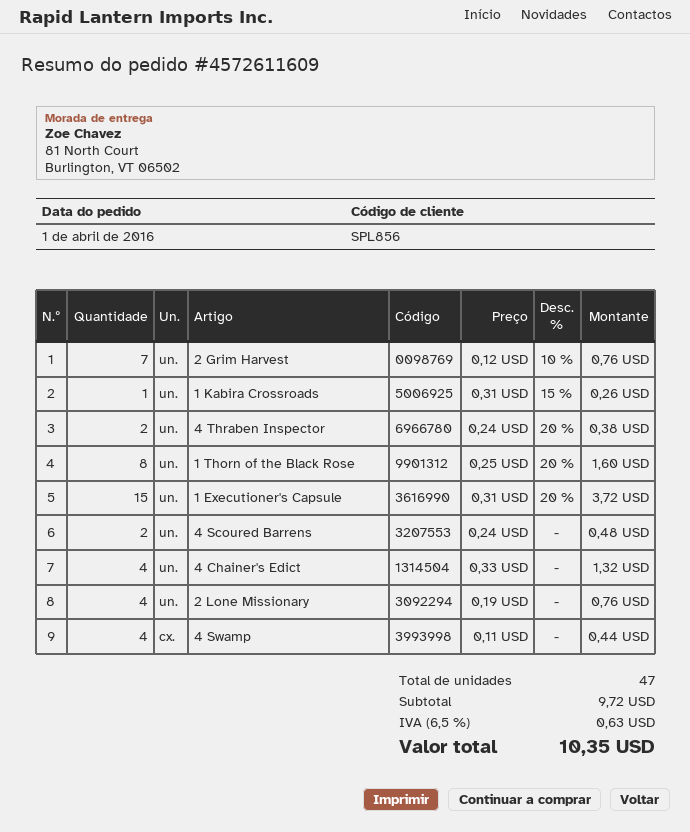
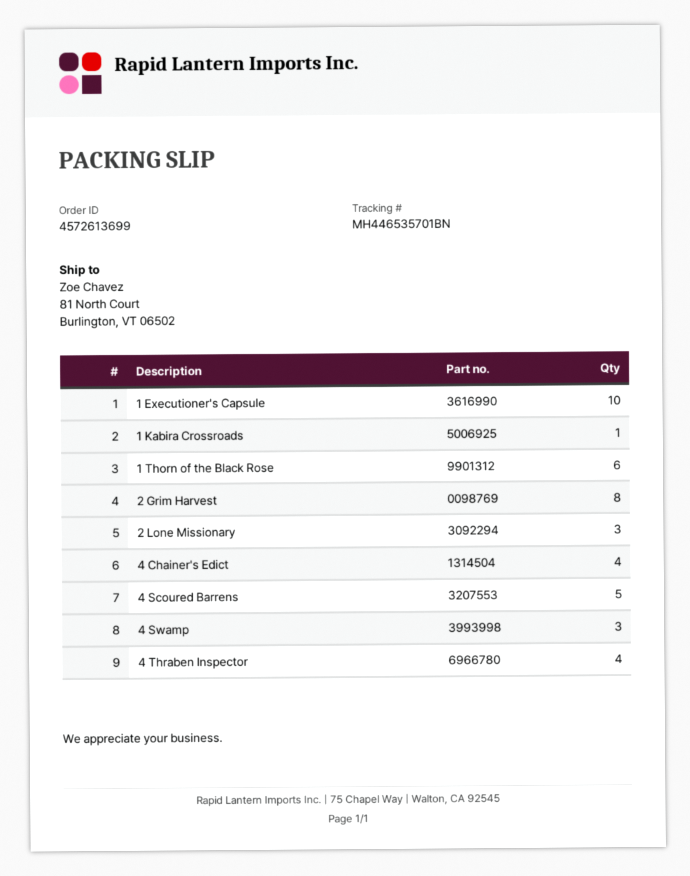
order number: 4572611609 -> 4572613699
2 Grim Harvest: 7 -> 8
4 Thraben Inspector: 2 -> 4
1 Thorn of the Black Rose: 8 -> 6
1 Executioner's Capsule: 15 -> 10
4 Scoured Barrens: 2 -> 5
2 Lone Missionary: 4 -> 3
4 Swamp: 4 -> 3

